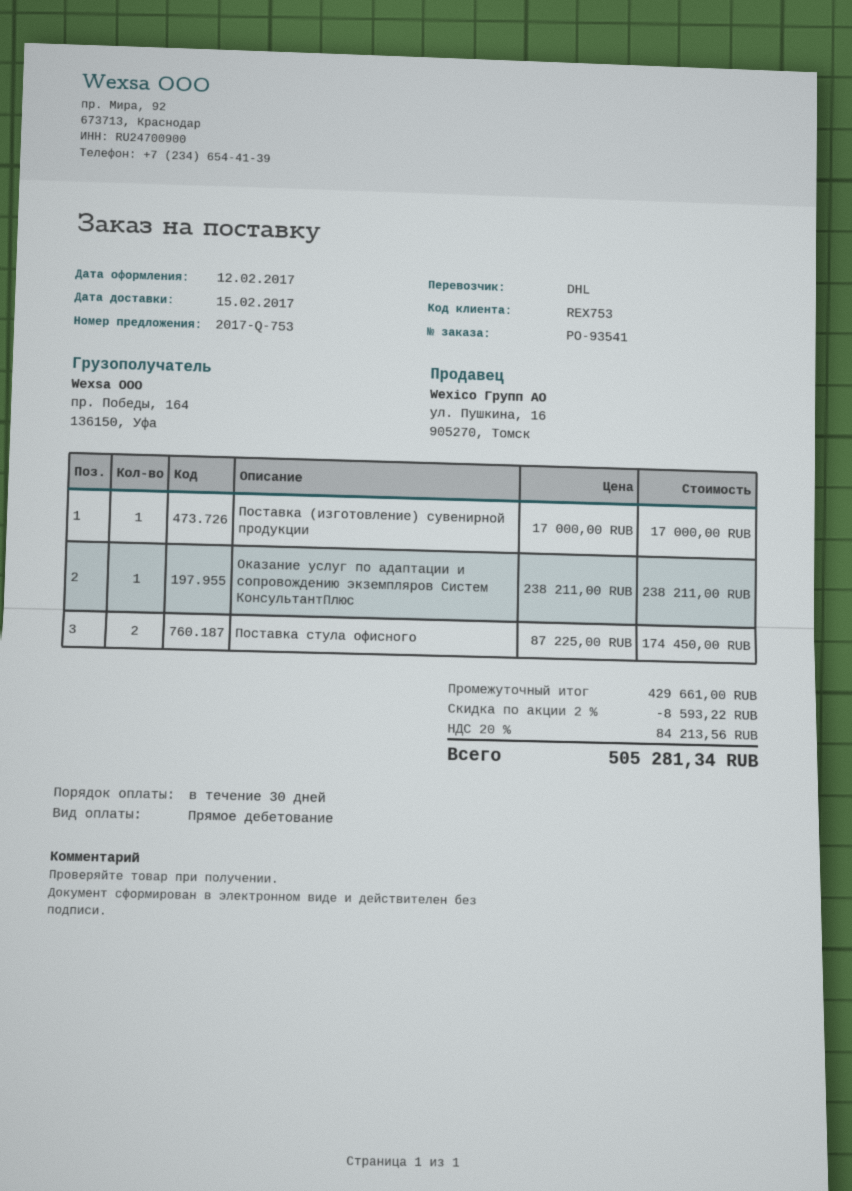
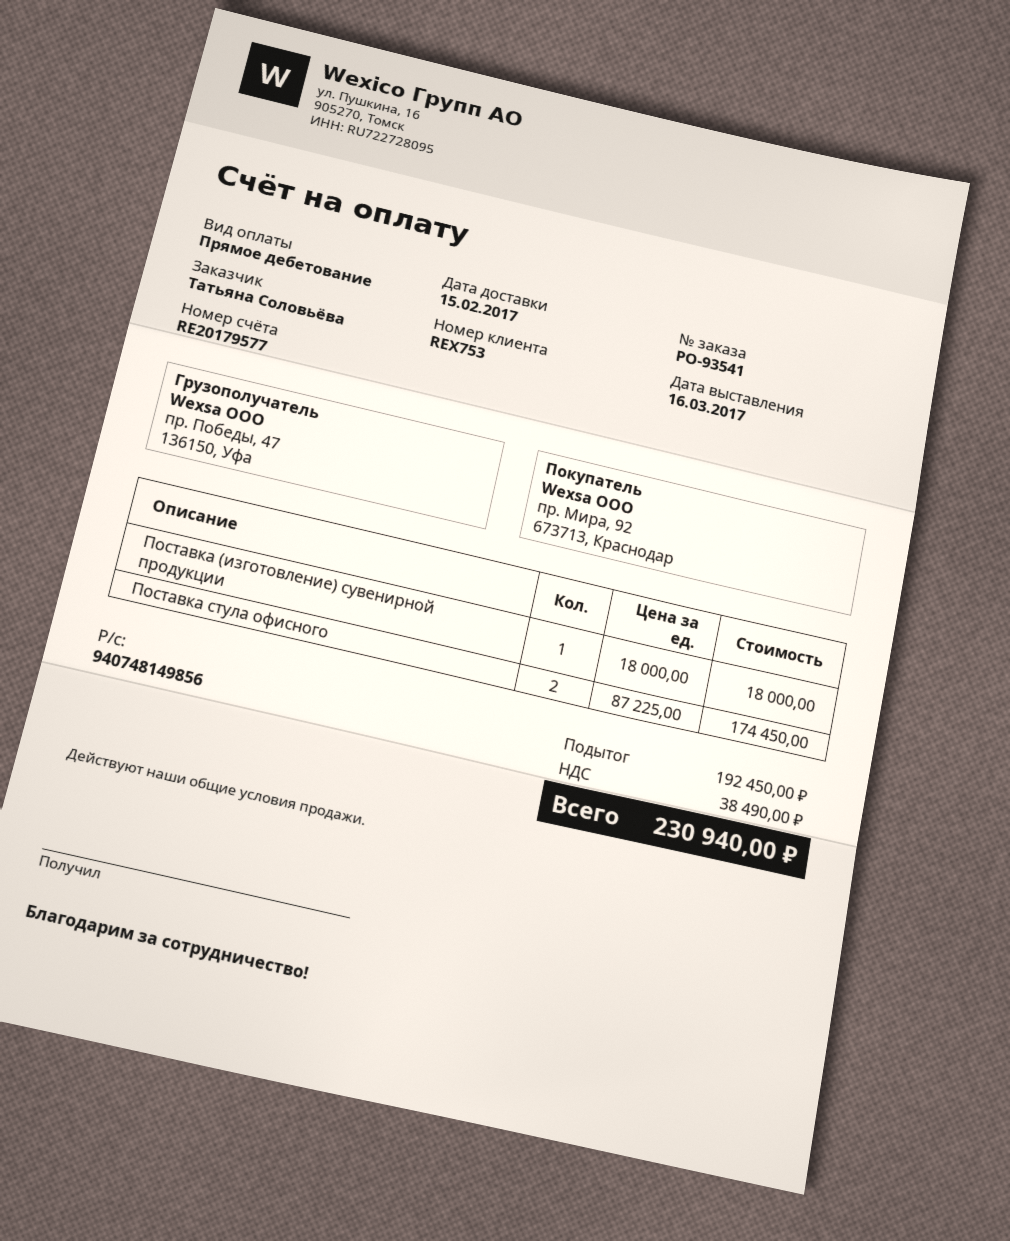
ship to: пр. Победы, 164, 136150, Уфа -> пр. Победы, 47, 136150, Уфа
Поставка (изготовление) сувенирной продукции: 1 x 17000.00 = 17000.00 -> 1 x 18000.00 = 18000.00
Оказание услуг по адаптации и сопровождению экземпляров Систем КонсультантПлюс: 1 x 238211.00 = 238211.00 -> none
subtotal: 429661.00 -> 192450.00
discount: 2% = 8593.22 -> none
tax: 84213.56 -> 38490.00
total: 505281.34 -> 230940.00

